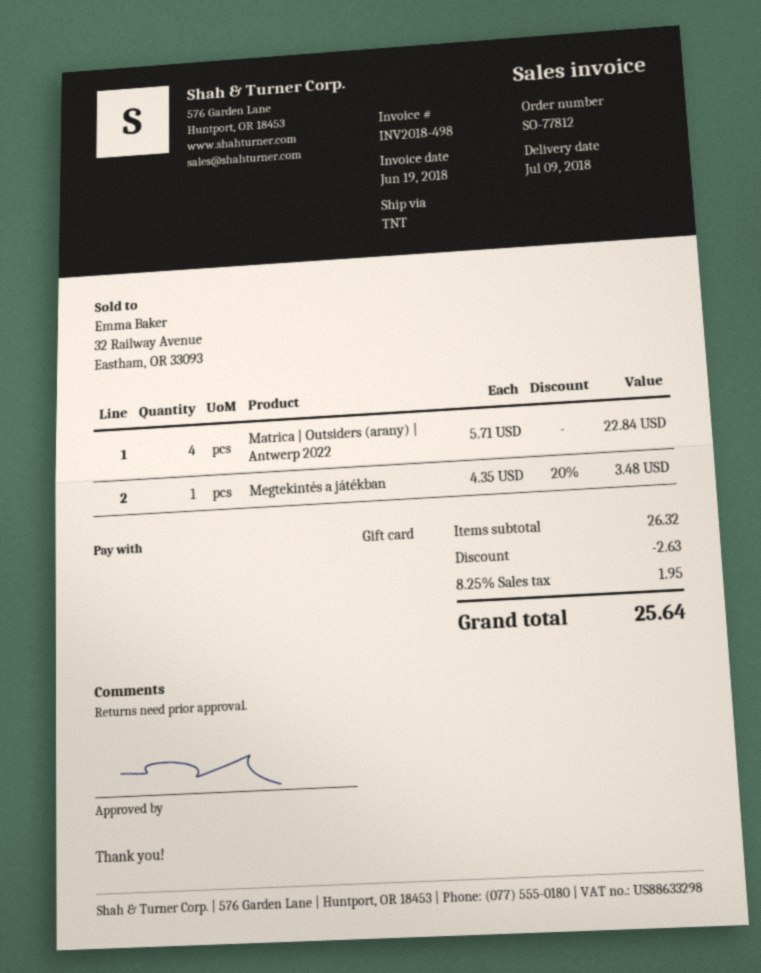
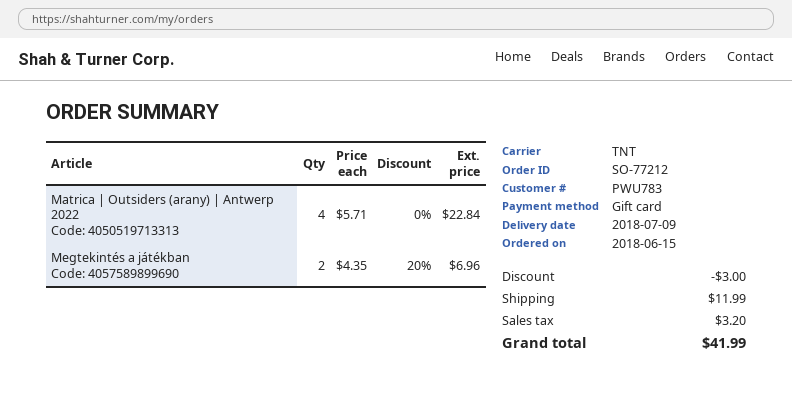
order number: SO-77812 -> SO-77212
Megtekintés a játékban: 1 x 4.35 - 20% = 3.48 -> 2 x 4.35 - 20% = 6.96
discount: 2.63 -> 3.00
shipping: none -> 11.99
tax: 1.95 -> 3.20
total: 25.64 -> 41.99

